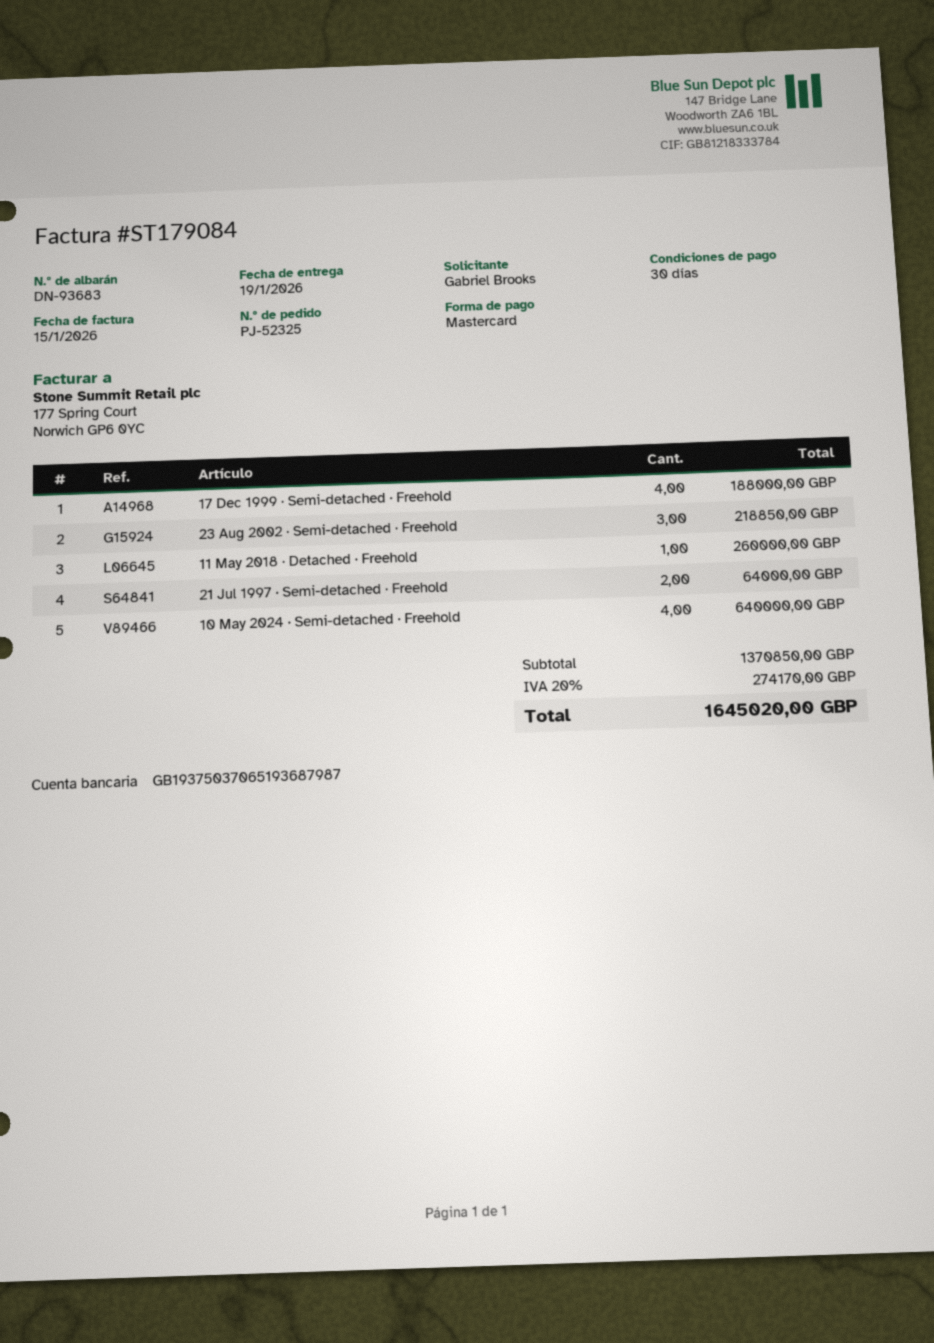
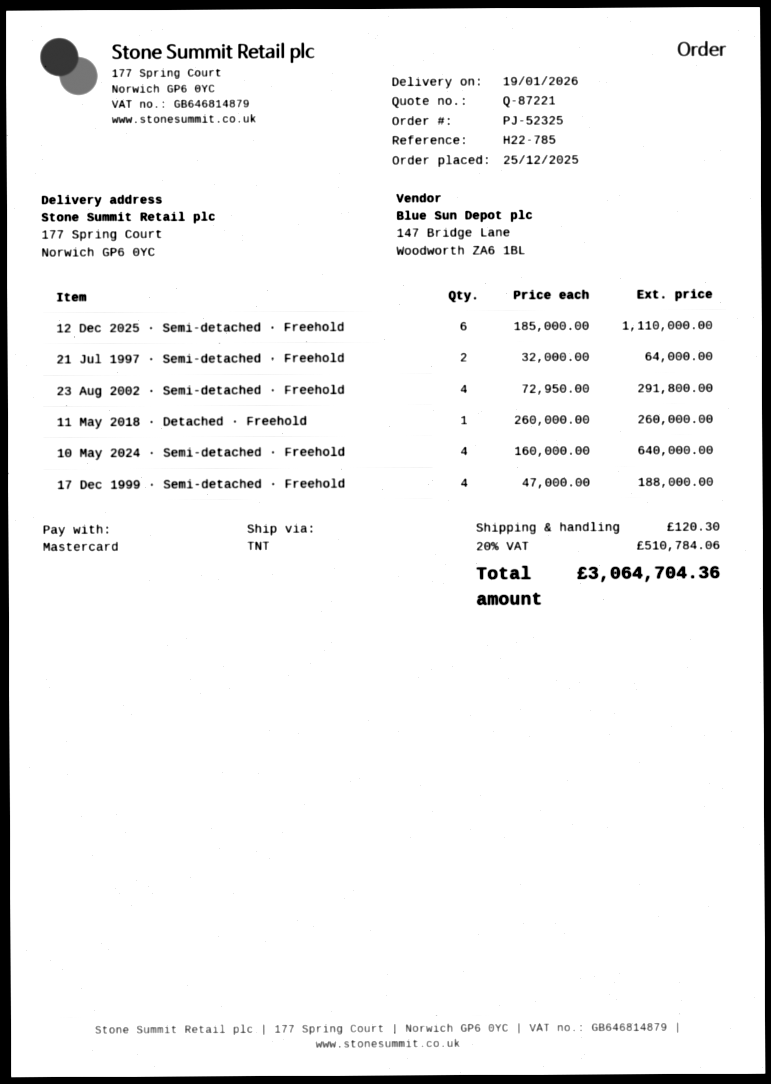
23 Aug 2002 · Semi-detached · Freehold: 3 for 218850.00 -> 4 for 291800.00
12 Dec 2025 · Semi-detached · Freehold: none -> 6 for 1110000.00
shipping: none -> 120.30
tax: 20% = 274170.00 -> 20% = 510784.06
total: 1645020.00 -> 3064704.36

